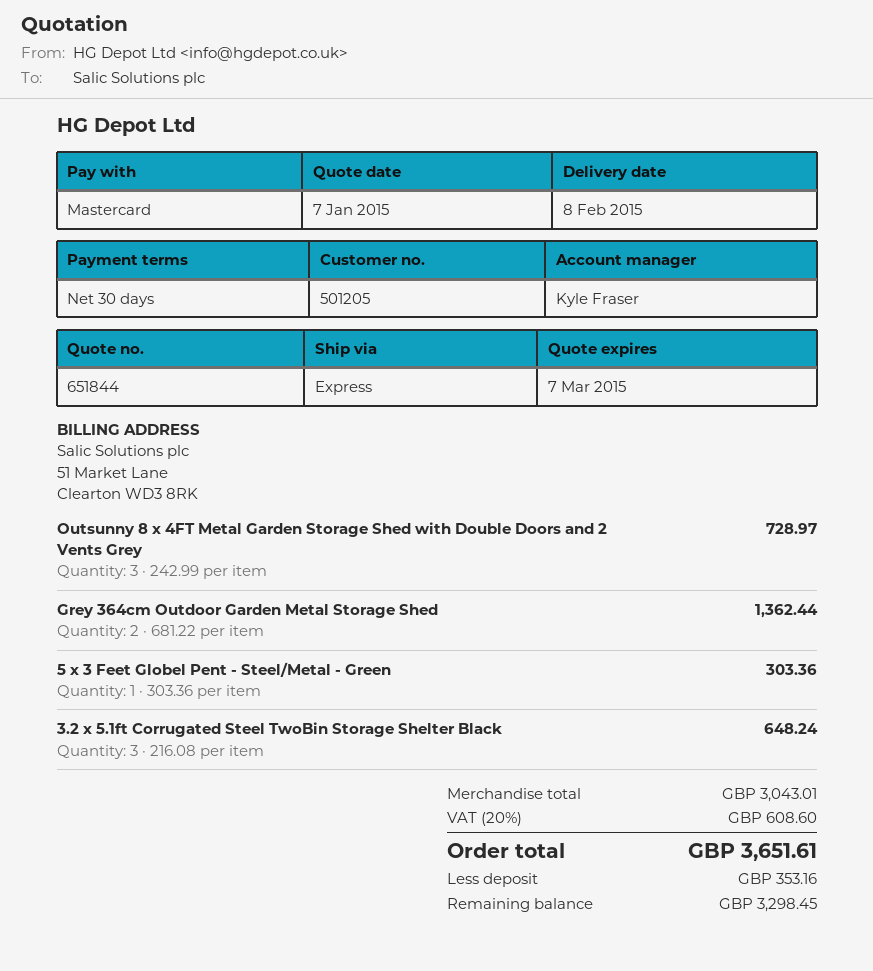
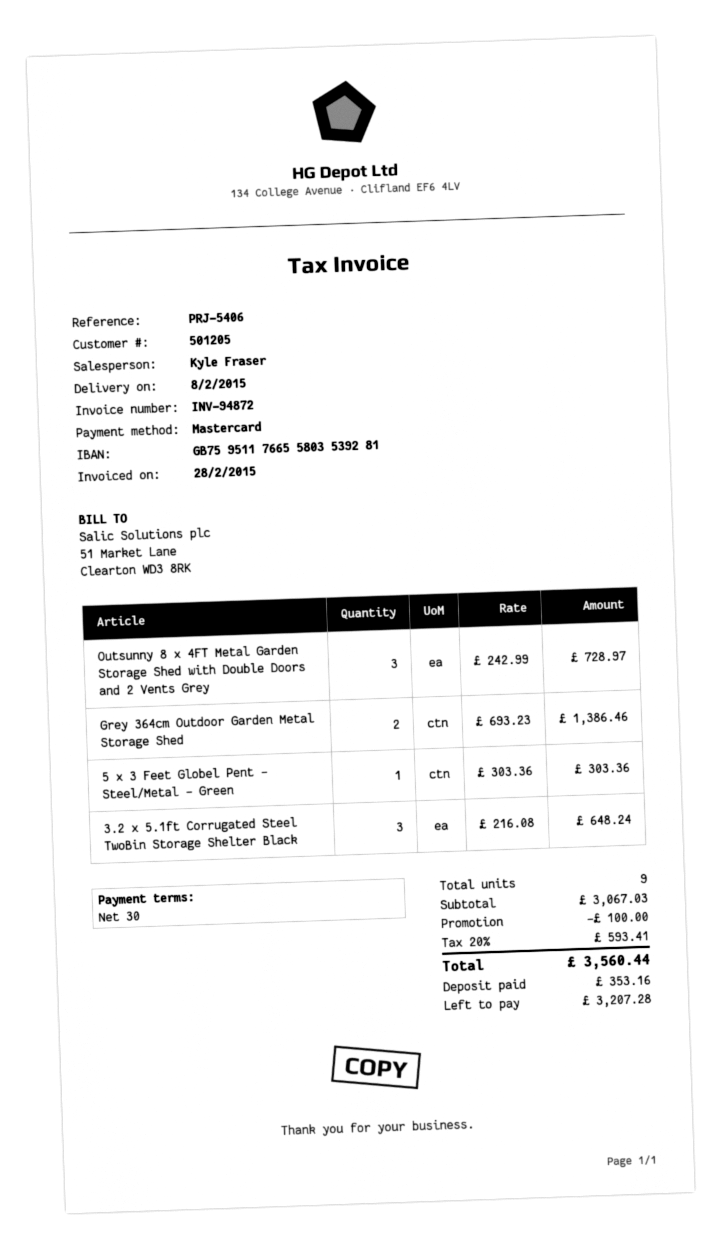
Grey 364cm Outdoor Garden Metal Storage Shed: 2 x 681.22 = 1362.44 -> 2 x 693.23 = 1386.46
subtotal: 3043.01 -> 3067.03
discount: none -> 100.00
tax: 20% = 608.60 -> 20% = 593.41
total: 3651.61 -> 3560.44
balance: 3298.45 -> 3207.28

